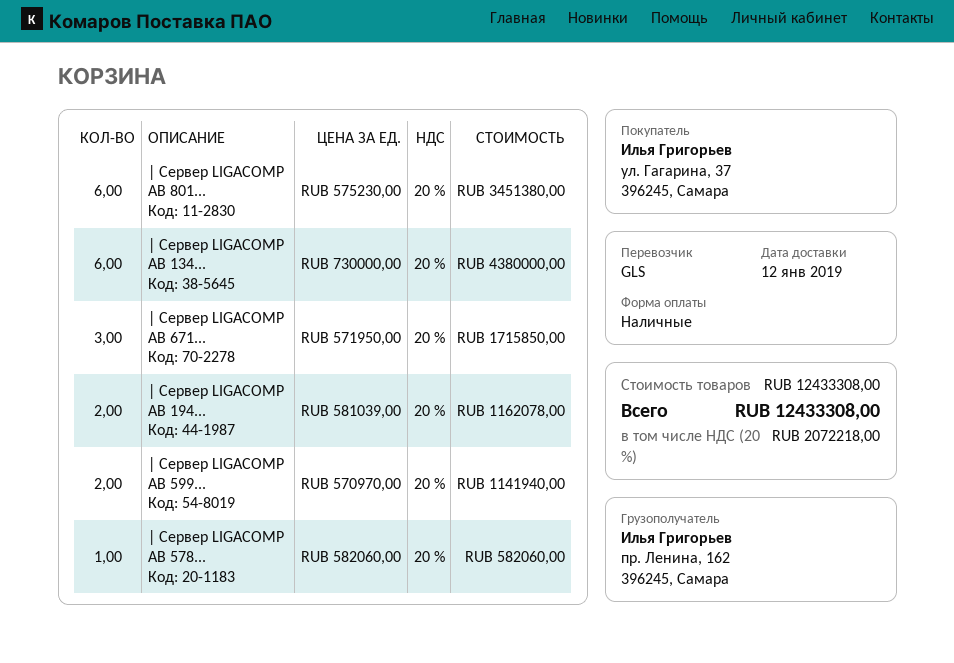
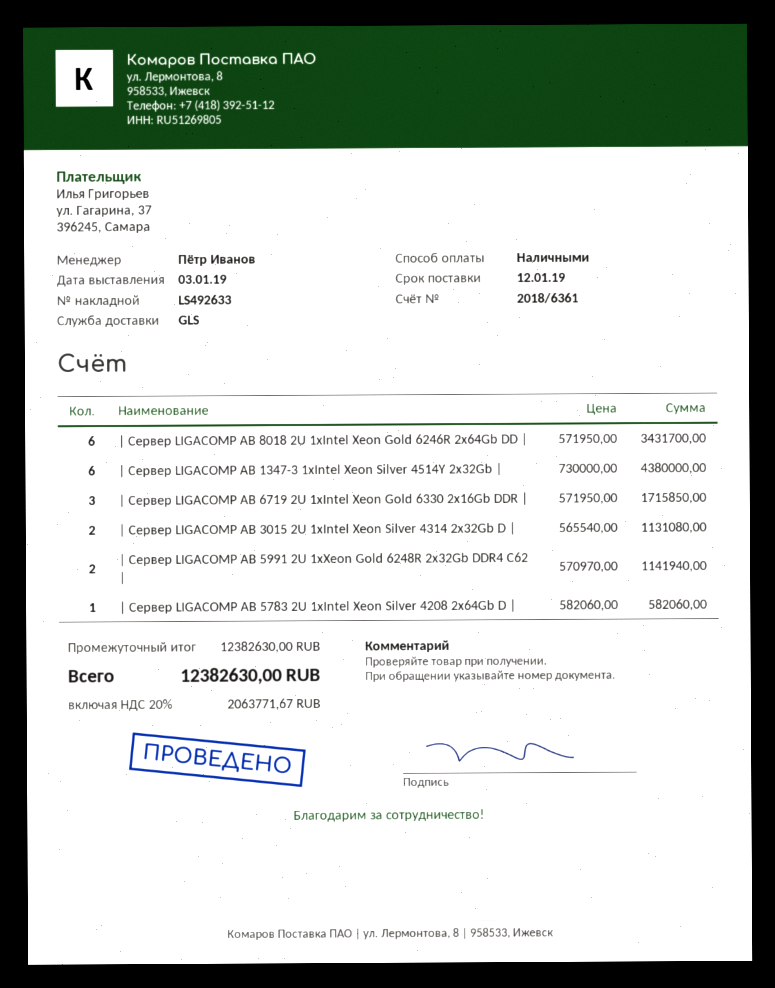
| Сервер LIGACOMP АВ 801...: 6 x 575230.00 = 3451380.00 -> 6 x 571950.00 = 3431700.00
| Сервер LIGACOMP АВ 194...: 2 x 581039.00 = 1162078.00 -> none
| Сервер LIGACOMP АВ 3015 2U 1xIntel Xeon Silver 4314 2x32Gb D |: none -> 2 x 565540.00 = 1131080.00
subtotal: 12433308.00 -> 12382630.00
tax: 20% = 2072218.00 -> 20% = 2063771.67
total: 12433308.00 -> 12382630.00

